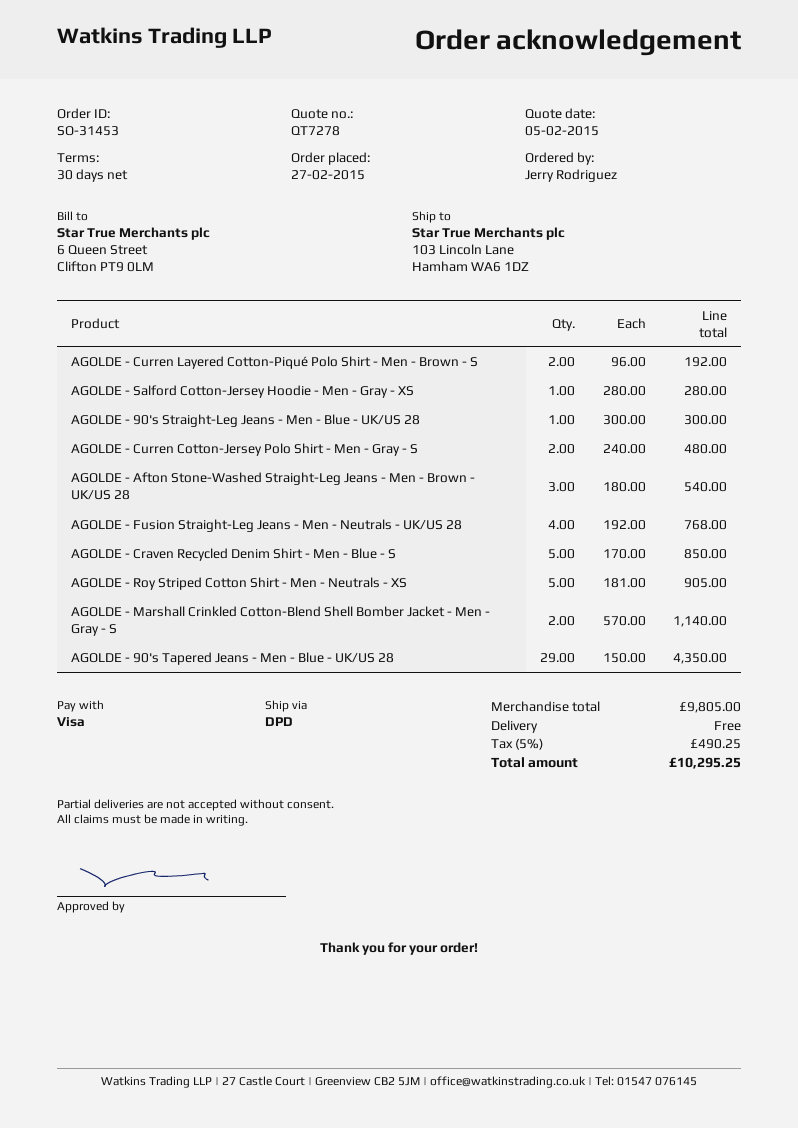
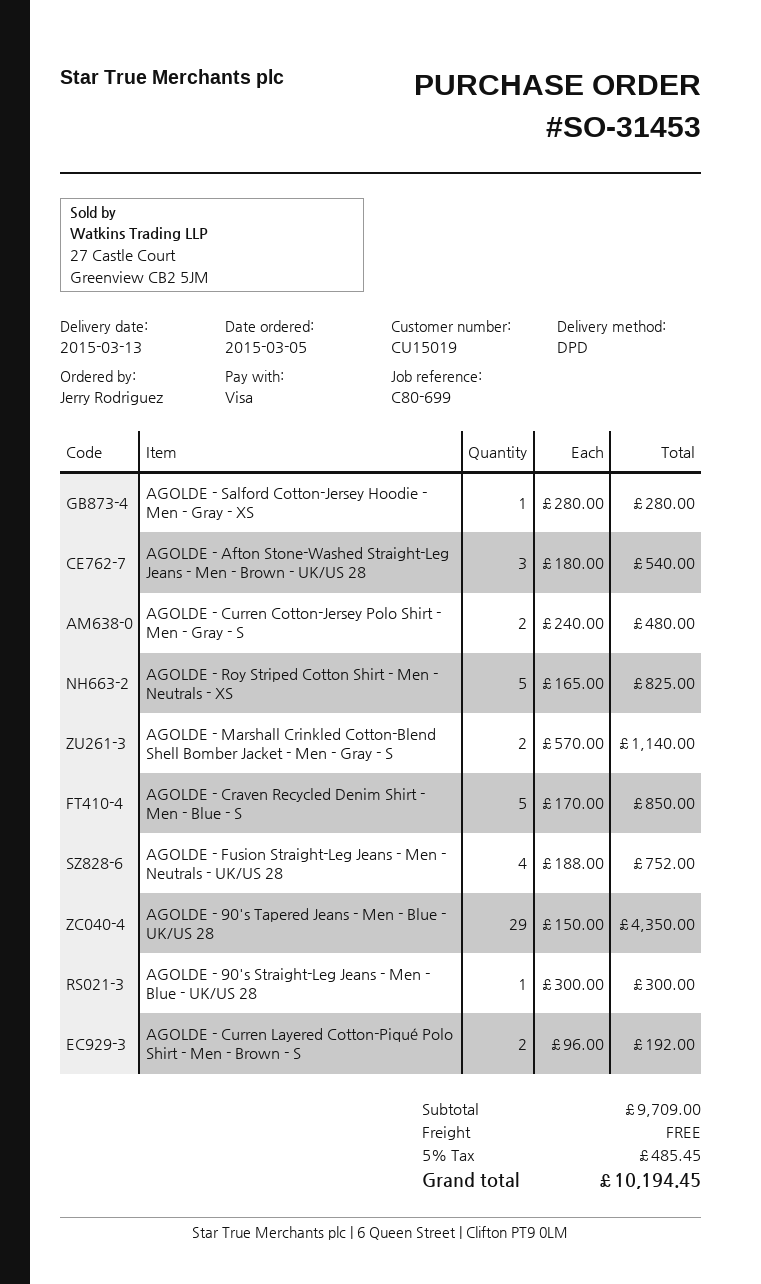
order date: 2015-02-27 -> 2015-03-05
AGOLDE - Fusion Straight-Leg Jeans - Men - Neutrals - UK/US 28: 4 x 192.00 = 768.00 -> 4 x 188.00 = 752.00
AGOLDE - Roy Striped Cotton Shirt - Men - Neutrals - XS: 5 x 181.00 = 905.00 -> 5 x 165.00 = 825.00
subtotal: 9805.00 -> 9709.00
tax: 5% = 490.25 -> 5% = 485.45
total: 10295.25 -> 10194.45

